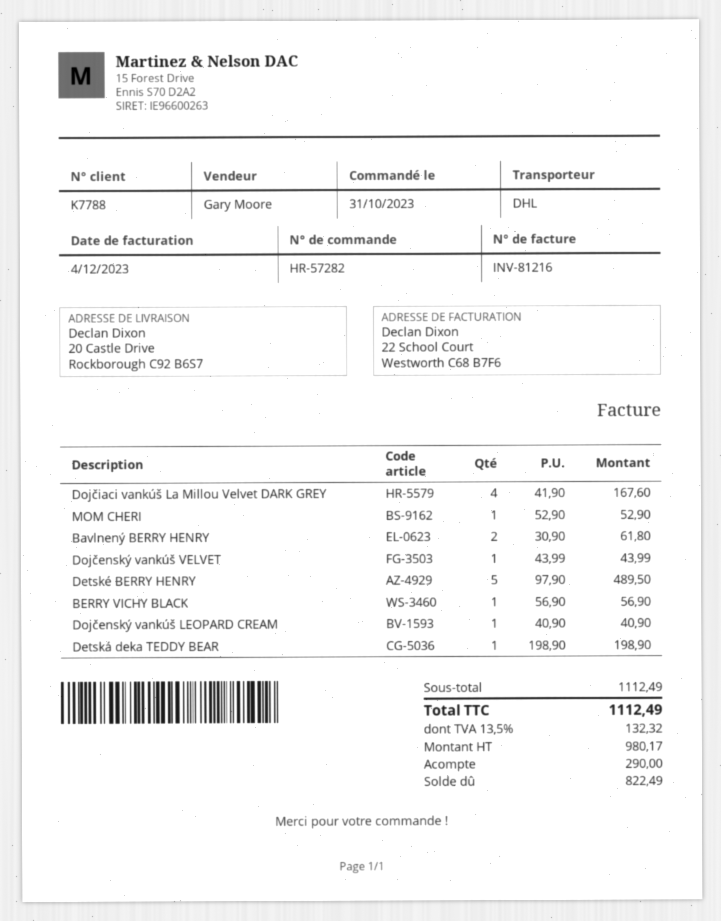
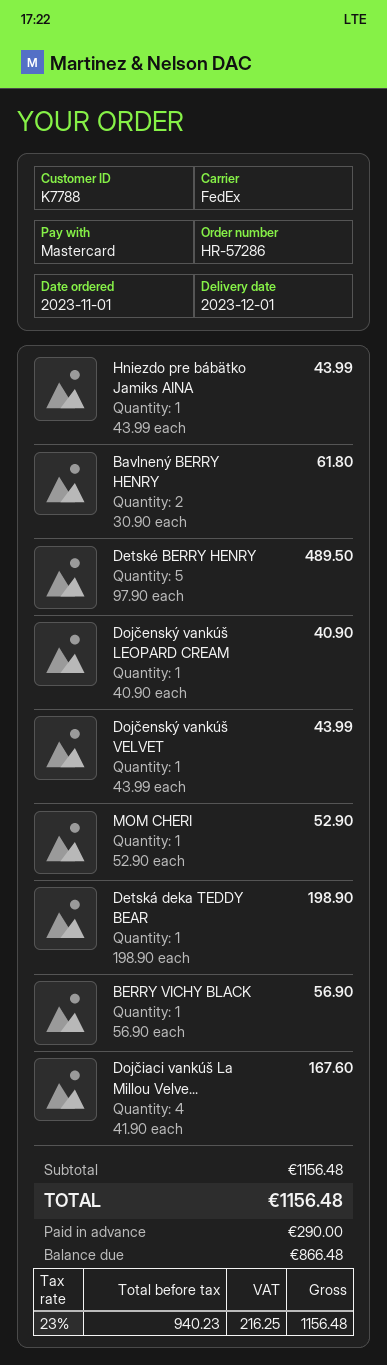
order number: HR-57282 -> HR-57286
order date: 2023-10-31 -> 2023-11-01
shipping method: DHL -> FedEx
Hniezdo pre bábätko Jamiks AINA: none -> 1 x 43.99 = 43.99
subtotal: 1112.49 -> 1156.48
net: 980.17 -> 940.23
tax: 13.5% = 132.32 -> 23% = 216.25
total: 1112.49 -> 1156.48
balance: 822.49 -> 866.48

